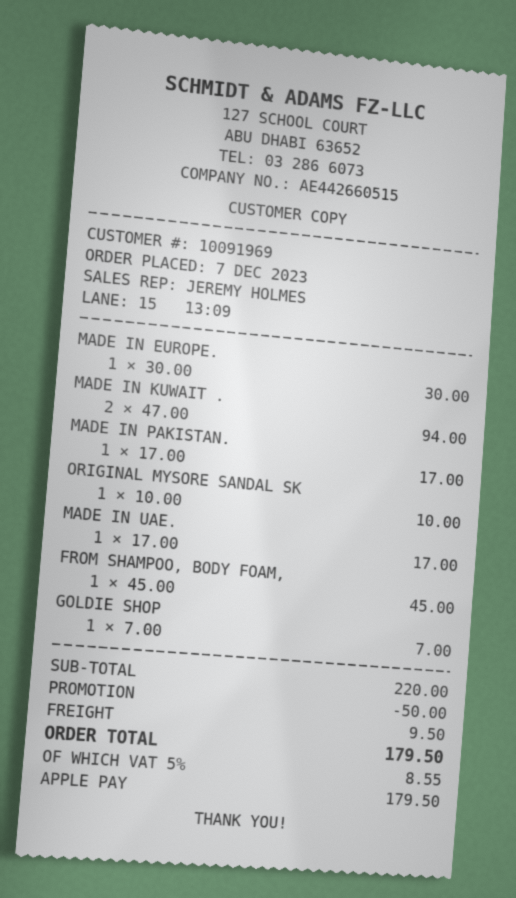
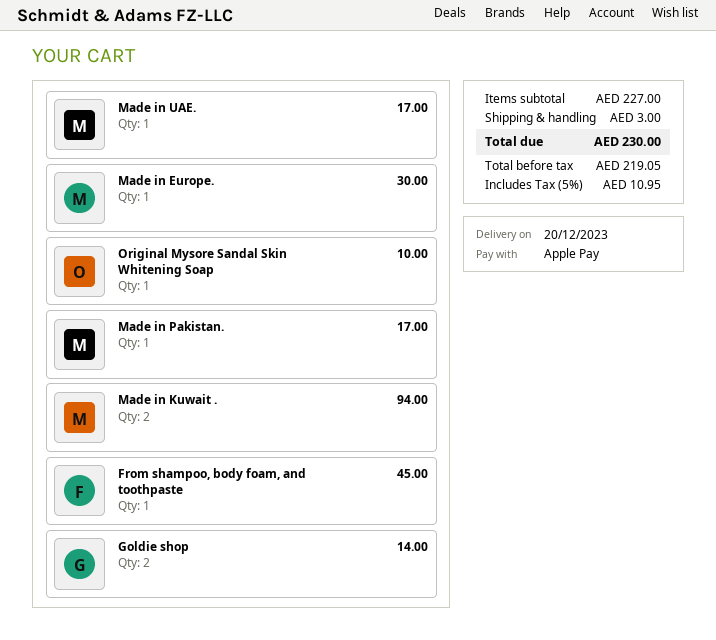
GOLDIE SHOP: 1 for 7.00 -> 2 for 14.00
subtotal: 220.00 -> 227.00
discount: 50.00 -> none
shipping: 9.50 -> 3.00
tax: 5% = 8.55 -> 5% = 10.95
total: 179.50 -> 230.00

